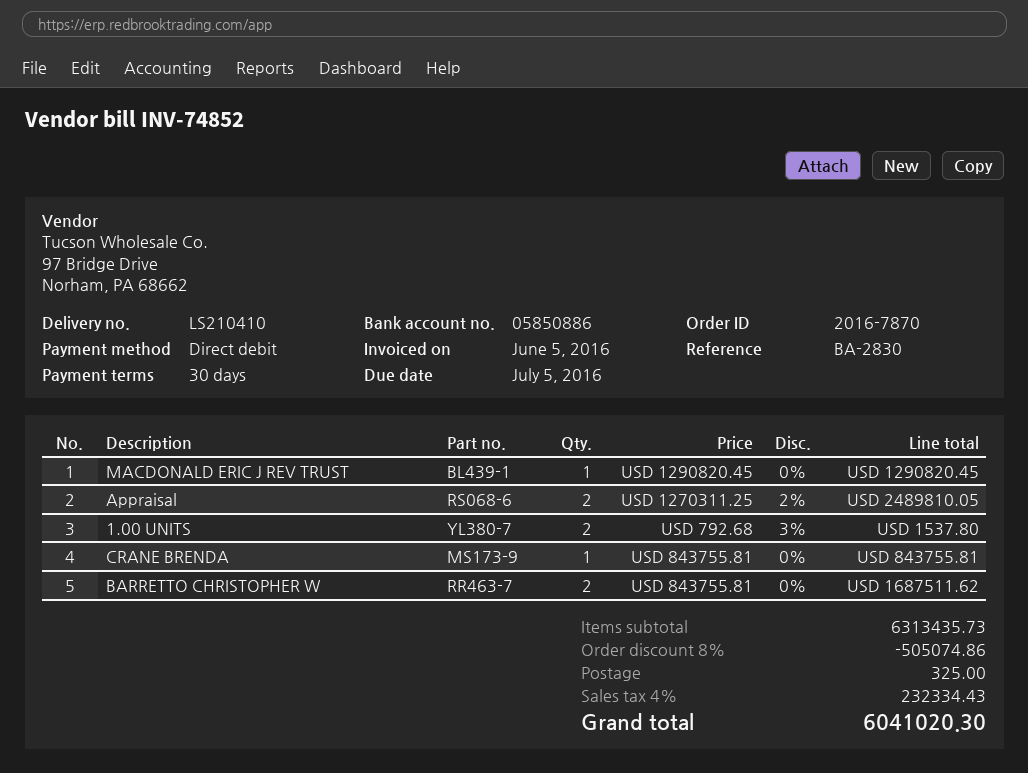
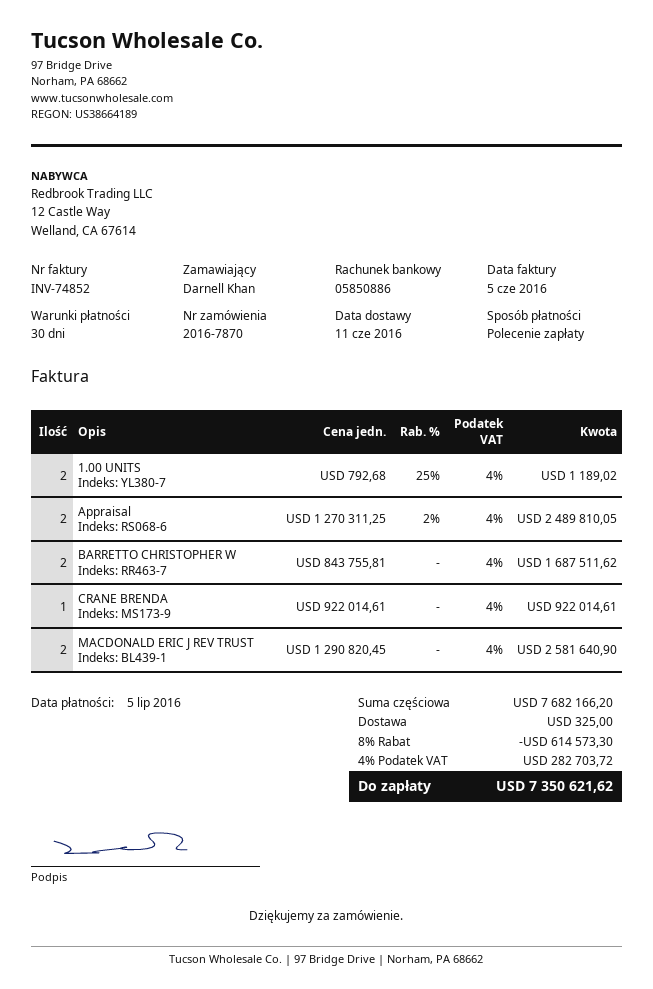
MACDONALD ERIC J REV TRUST: 1 x 1290820.45 = 1290820.45 -> 2 x 1290820.45 = 2581640.90
1.00 UNITS: 2 x 792.68 - 3% = 1537.80 -> 2 x 792.68 - 25% = 1189.02
CRANE BRENDA: 1 x 843755.81 = 843755.81 -> 1 x 922014.61 = 922014.61
subtotal: 6313435.73 -> 7682166.20
discount: 8% = 505074.86 -> 8% = 614573.30
tax: 4% = 232334.43 -> 4% = 282703.72
total: 6041020.30 -> 7350621.62

